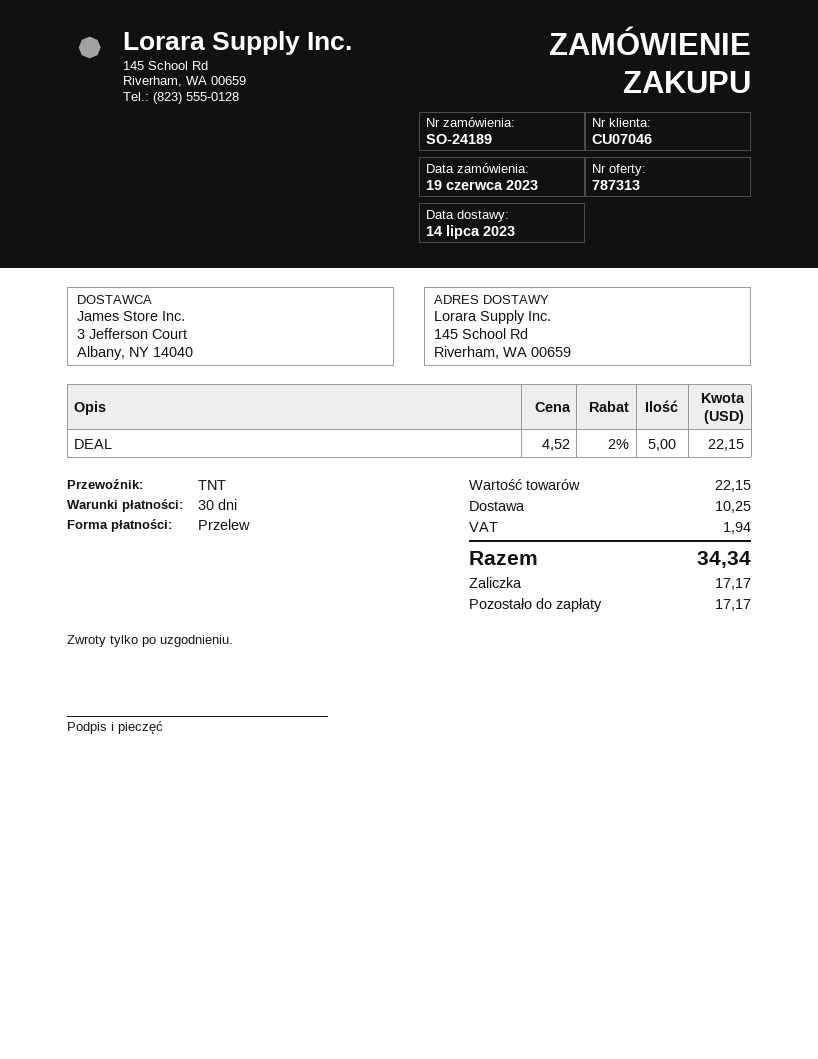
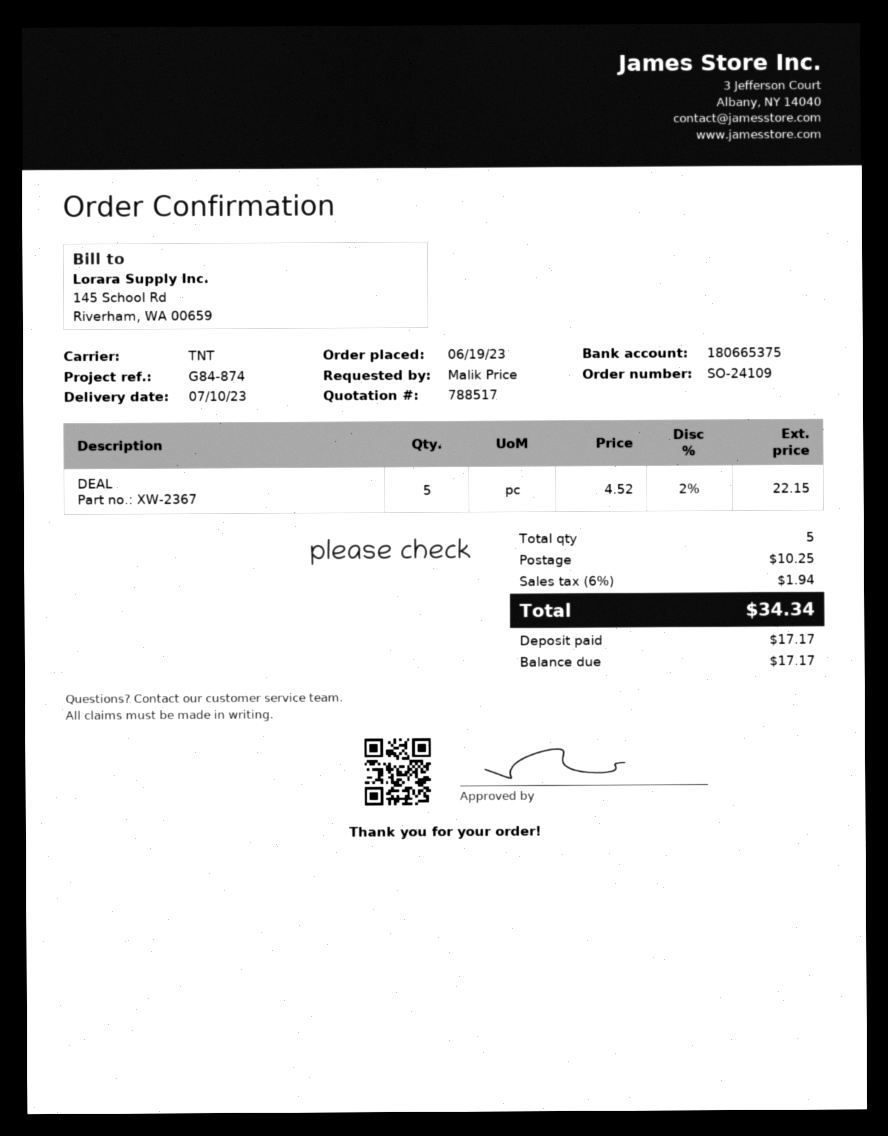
quote number: 787313 -> 788517
order number: SO-24189 -> SO-24109
delivery date: 2023-07-14 -> 2023-07-10

